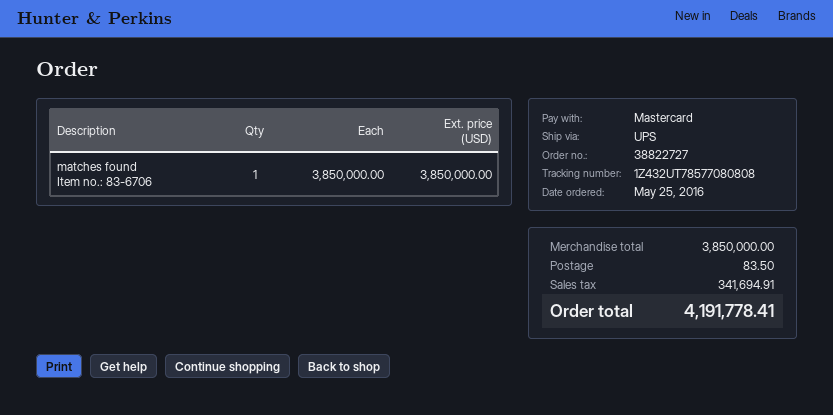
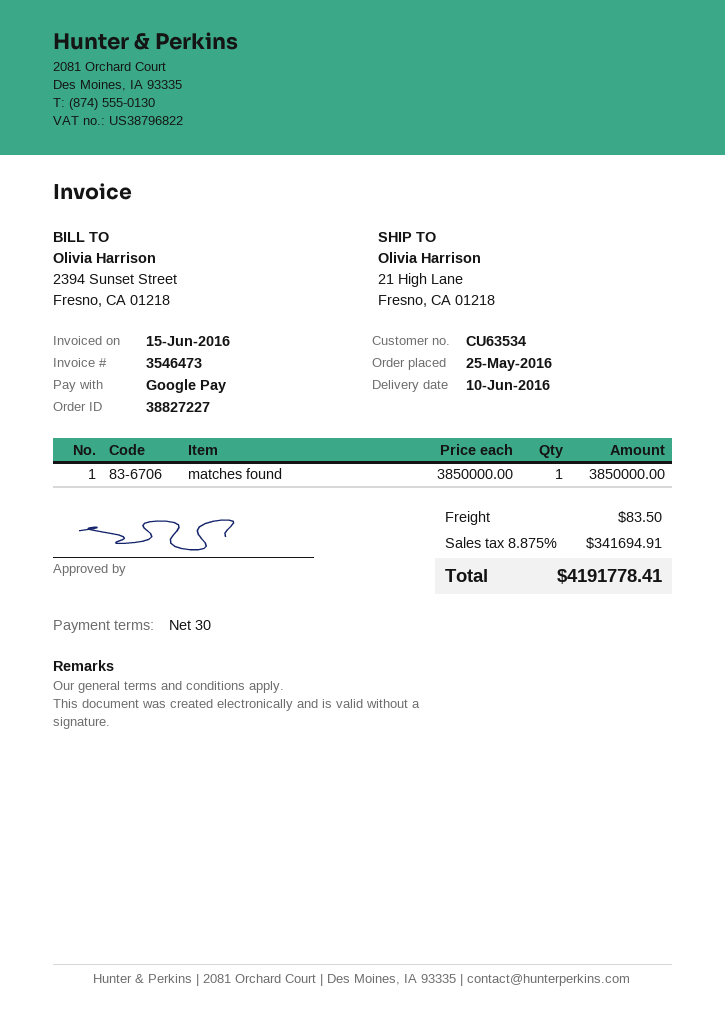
order number: 38822727 -> 38827227
payment method: Mastercard -> Google Pay

